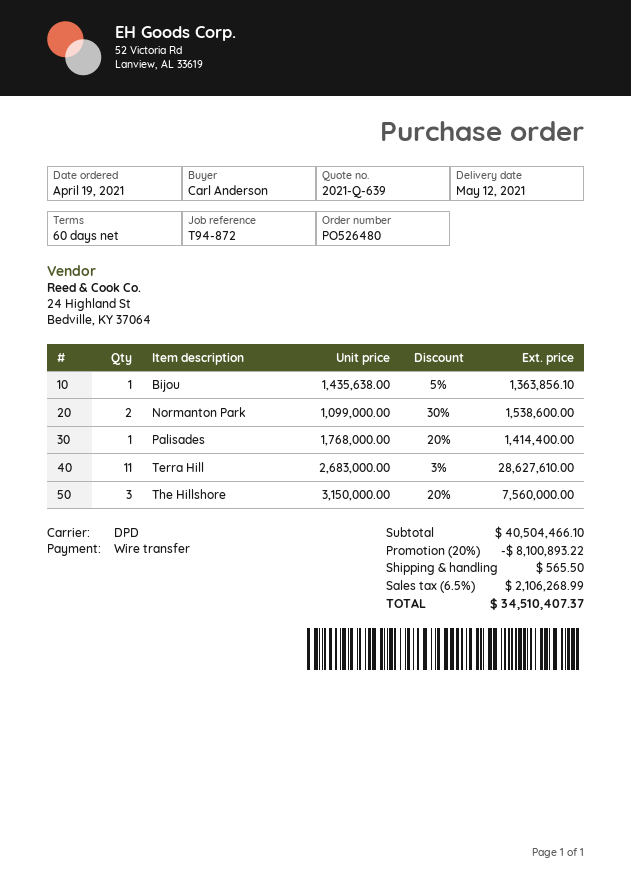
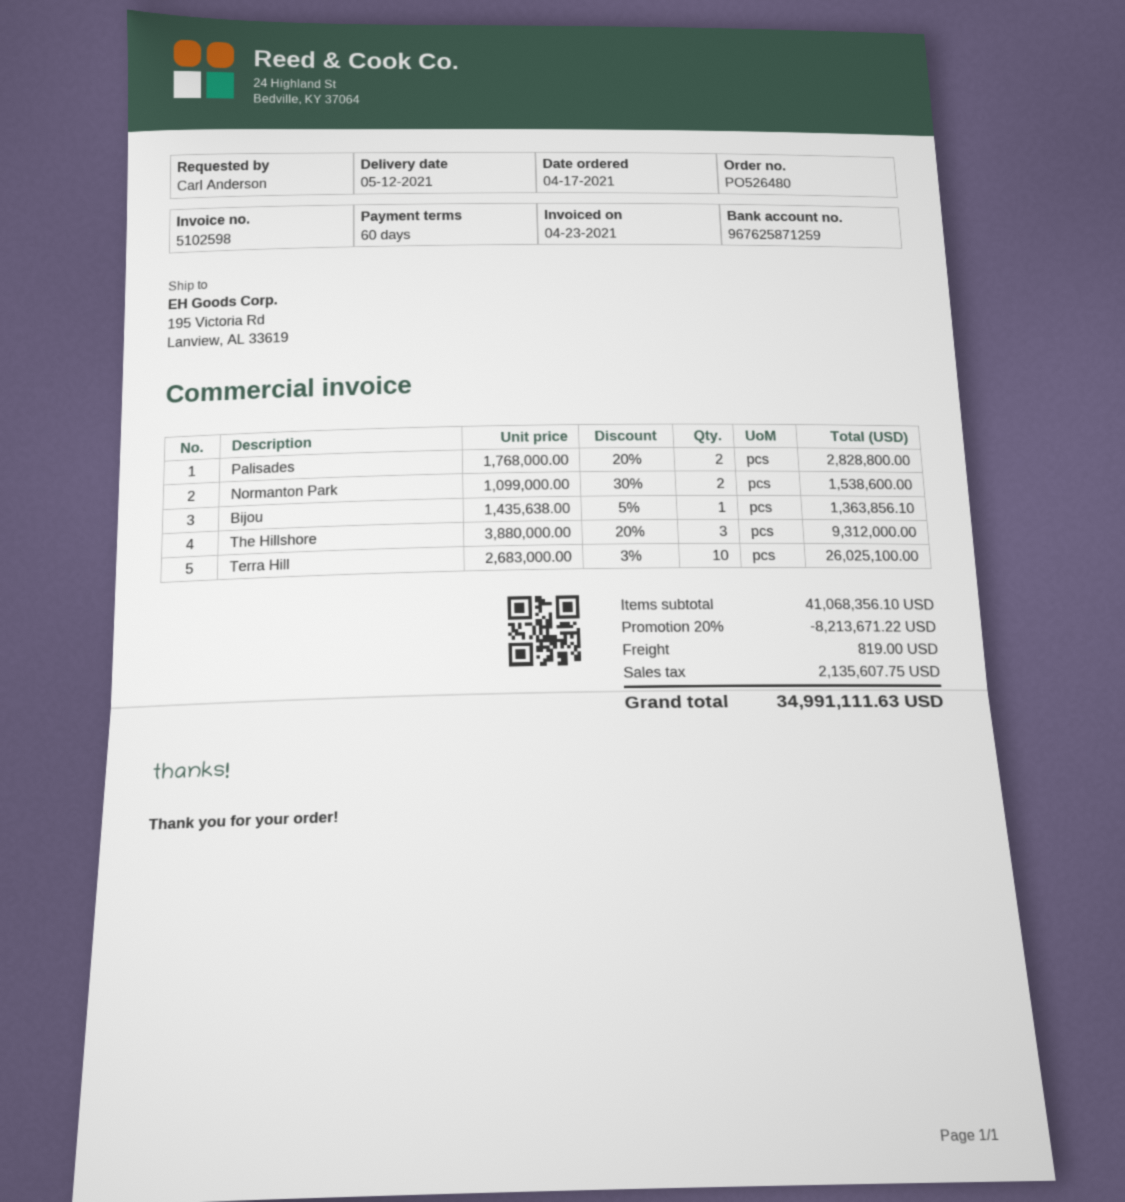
order date: 2021-04-19 -> 2021-04-17
Palisades: 1 x 1768000.00 - 20% = 1414400.00 -> 2 x 1768000.00 - 20% = 2828800.00
Terra Hill: 11 x 2683000.00 - 3% = 28627610.00 -> 10 x 2683000.00 - 3% = 26025100.00
The Hillshore: 3 x 3150000.00 - 20% = 7560000.00 -> 3 x 3880000.00 - 20% = 9312000.00
subtotal: 40504466.10 -> 41068356.10
discount: 20% = 8100893.22 -> 20% = 8213671.22
shipping: 565.50 -> 819.00
tax: 2106268.99 -> 2135607.75
total: 34510407.37 -> 34991111.63

